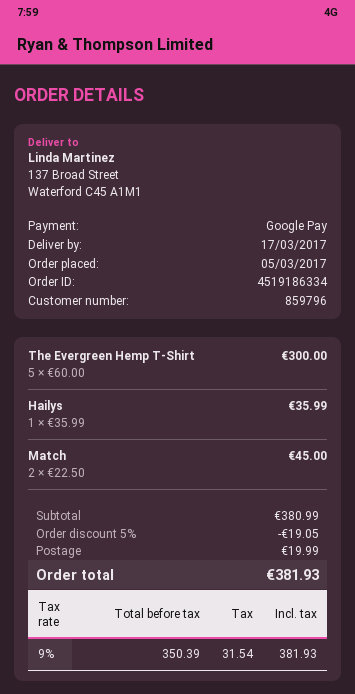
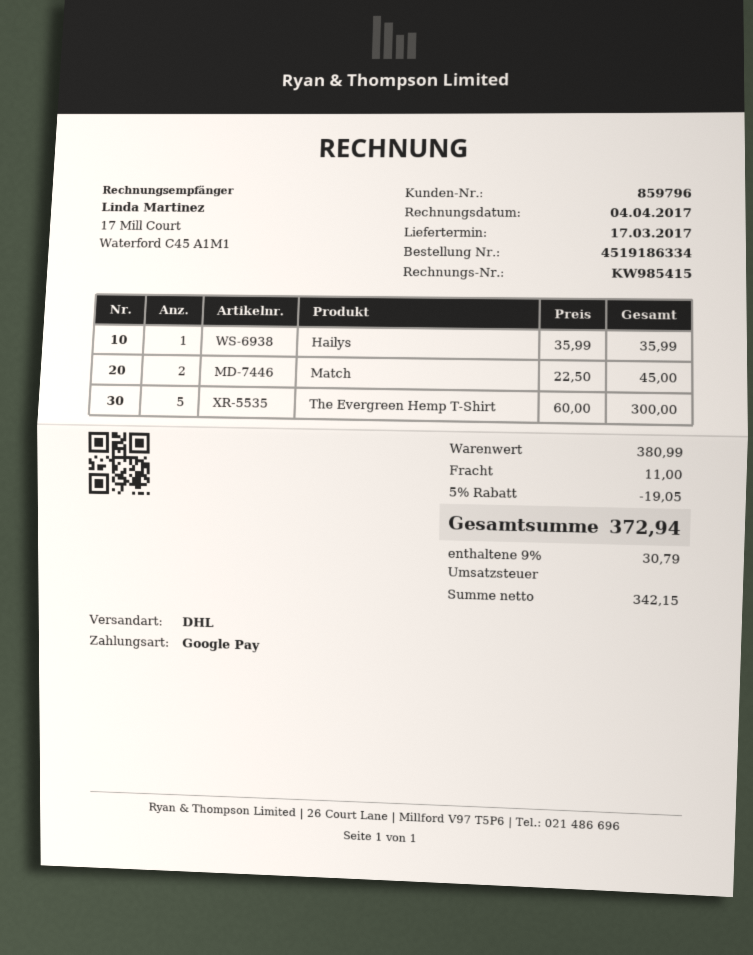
shipping: 19.99 -> 11.00
net: 350.39 -> 342.15
tax: 9% = 31.54 -> 9% = 30.79
total: 381.93 -> 372.94

